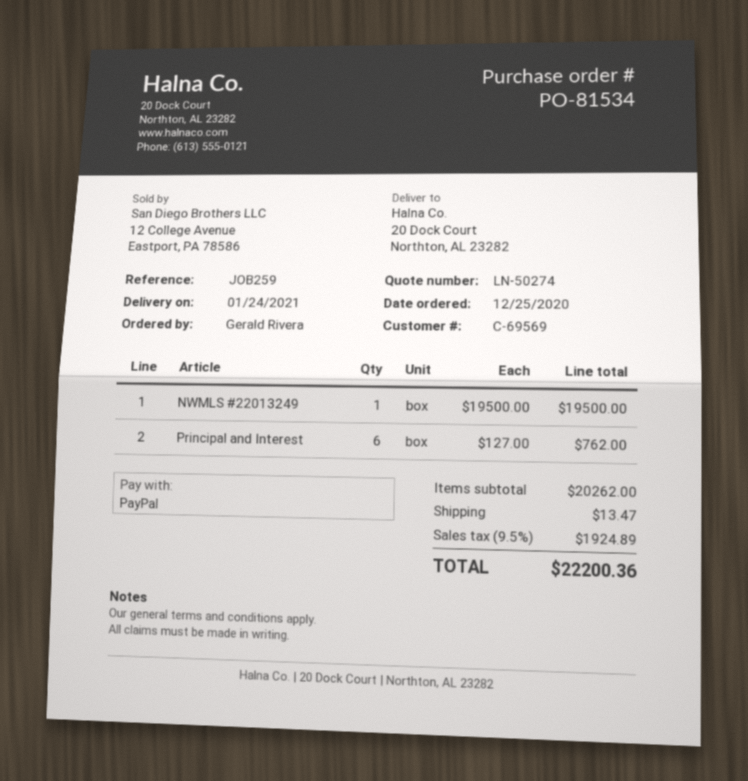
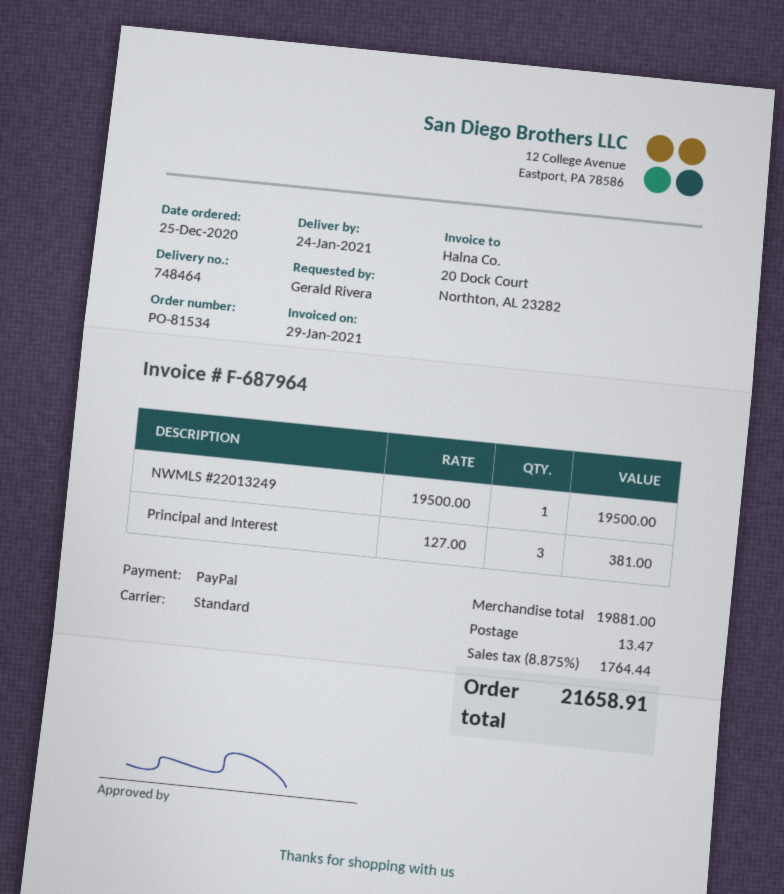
Principal and Interest: 6 x 127.00 = 762.00 -> 3 x 127.00 = 381.00
subtotal: 20262.00 -> 19881.00
tax: 9.5% = 1924.89 -> 8.875% = 1764.44
total: 22200.36 -> 21658.91

